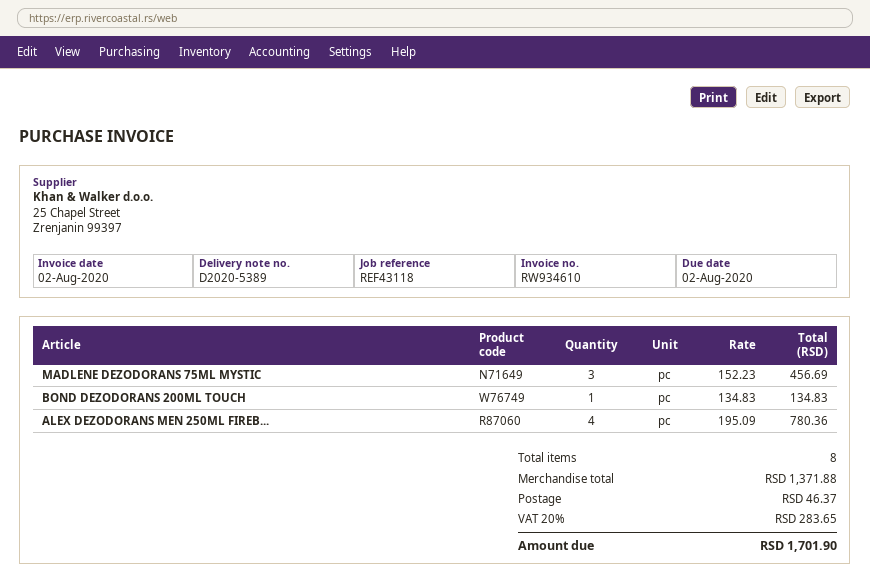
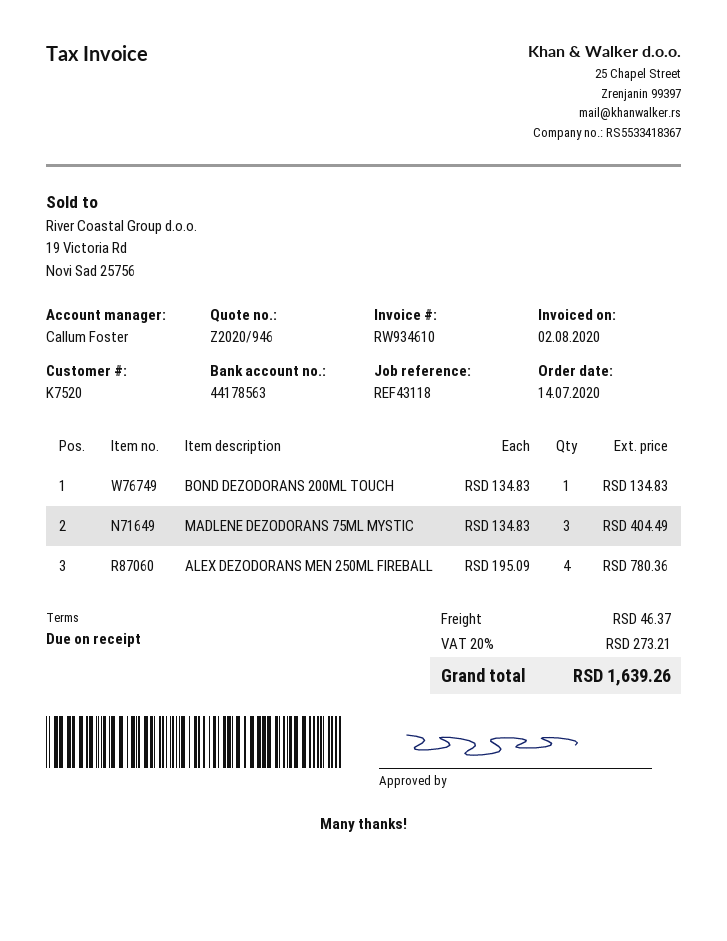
MADLENE DEZODORANS 75ML MYSTIC: 3 x 152.23 = 456.69 -> 3 x 134.83 = 404.49
tax: 20% = 283.65 -> 20% = 273.21
total: 1701.90 -> 1639.26

